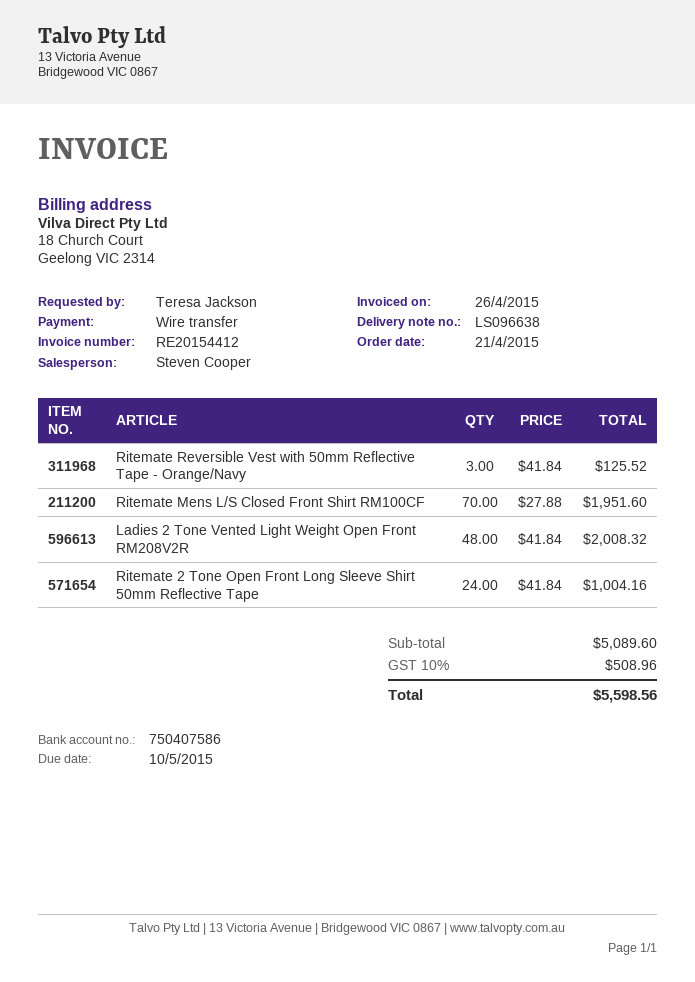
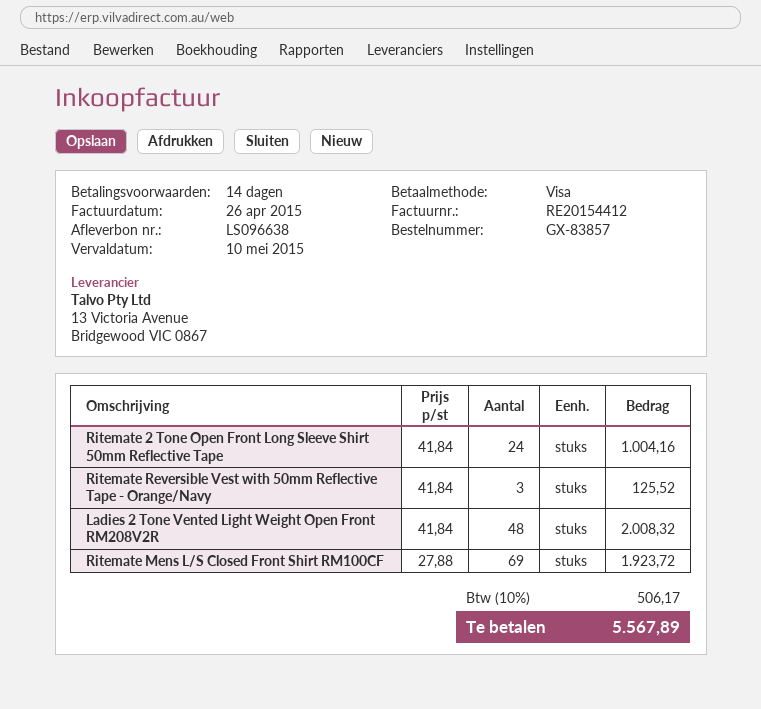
payment method: bank transfer -> Visa
Ritemate Mens L/S Closed Front Shirt RM100CF: 70 x 27.88 = 1951.60 -> 69 x 27.88 = 1923.72
tax: 10% = 508.96 -> 10% = 506.17
total: 5598.56 -> 5567.89

